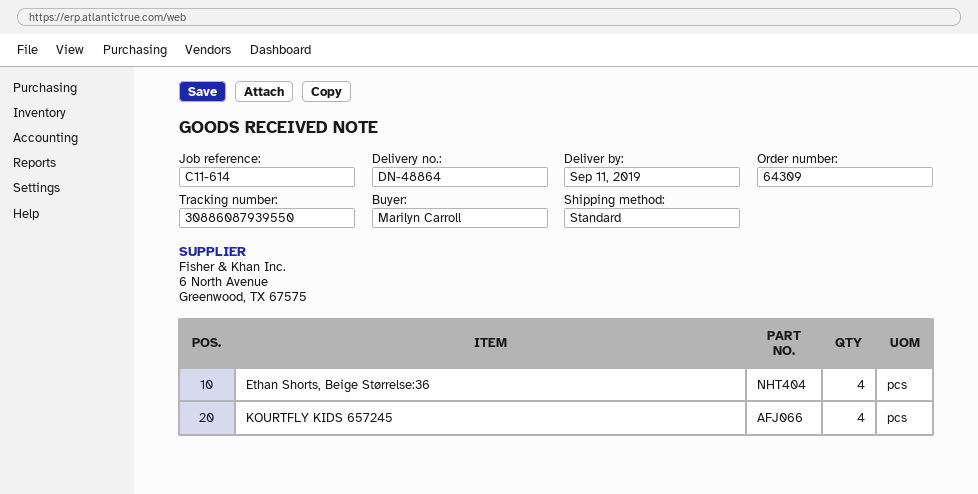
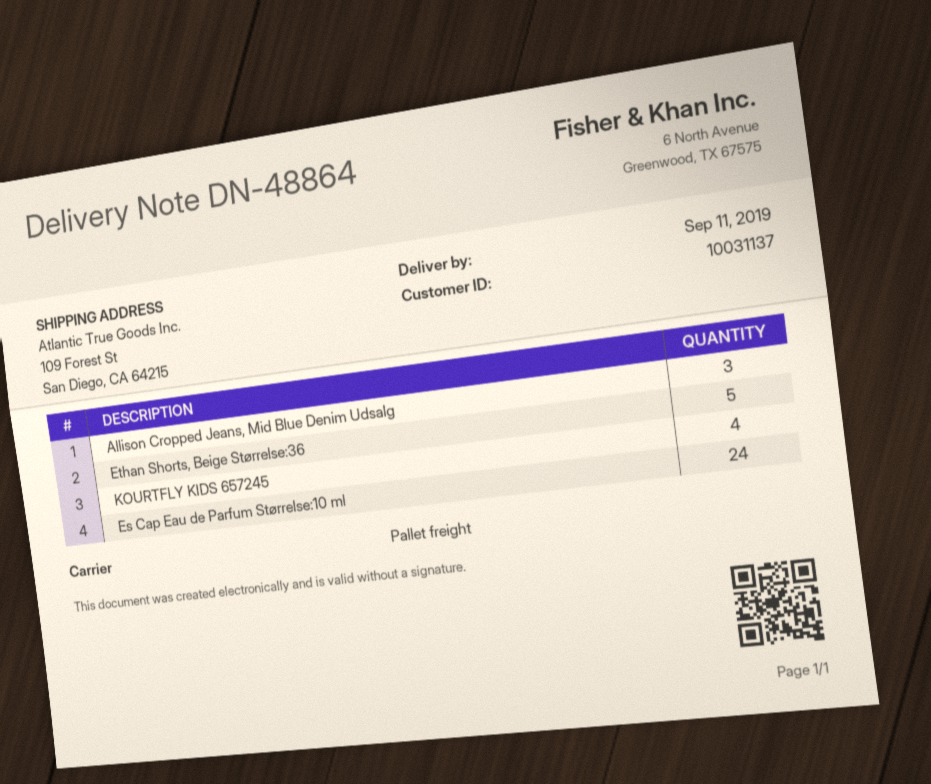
shipping method: standard -> pallet freight
Ethan Shorts, Beige Størrelse:36: 4 -> 5
Allison Cropped Jeans, Mid Blue Denim Udsalg: none -> 3
Es Cap Eau de Parfum Størrelse:10 ml: none -> 24

